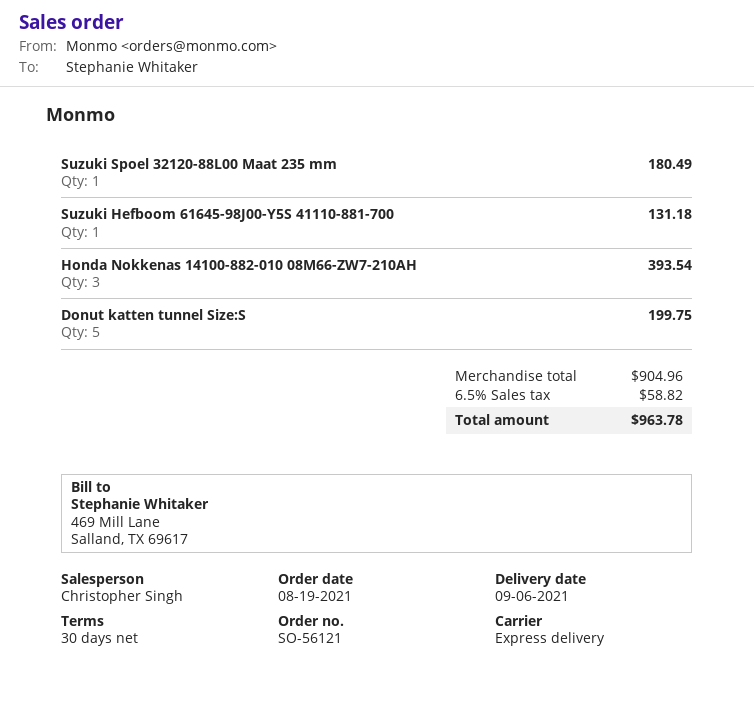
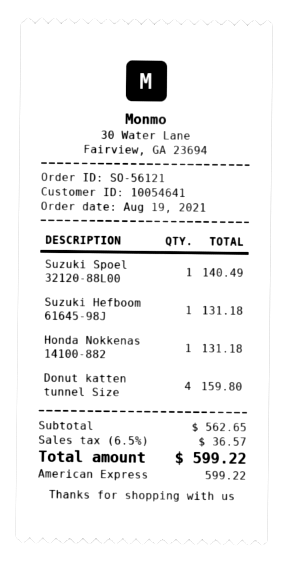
Suzuki Spoel 32120-88L00 Maat 235 mm: 1 for 180.49 -> 1 for 140.49
Honda Nokkenas 14100-882-010 08M66-ZW7-210AH: 3 for 393.54 -> 1 for 131.18
Donut katten tunnel Size:S: 5 for 199.75 -> 4 for 159.80
subtotal: 904.96 -> 562.65
tax: 6.5% = 58.82 -> 6.5% = 36.57
total: 963.78 -> 599.22

